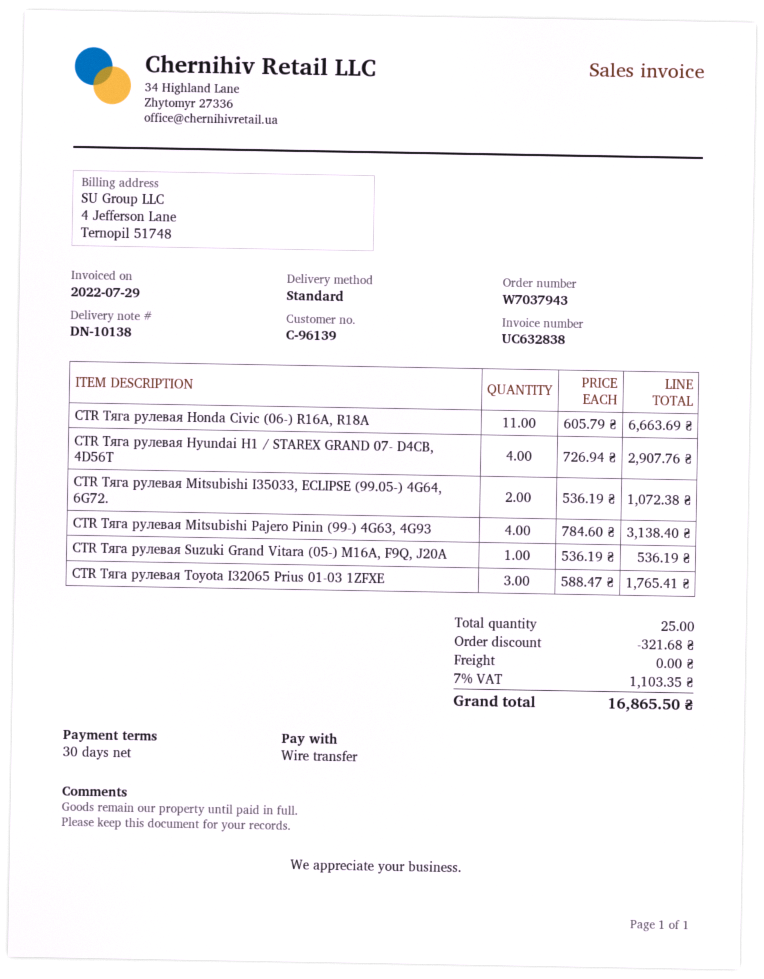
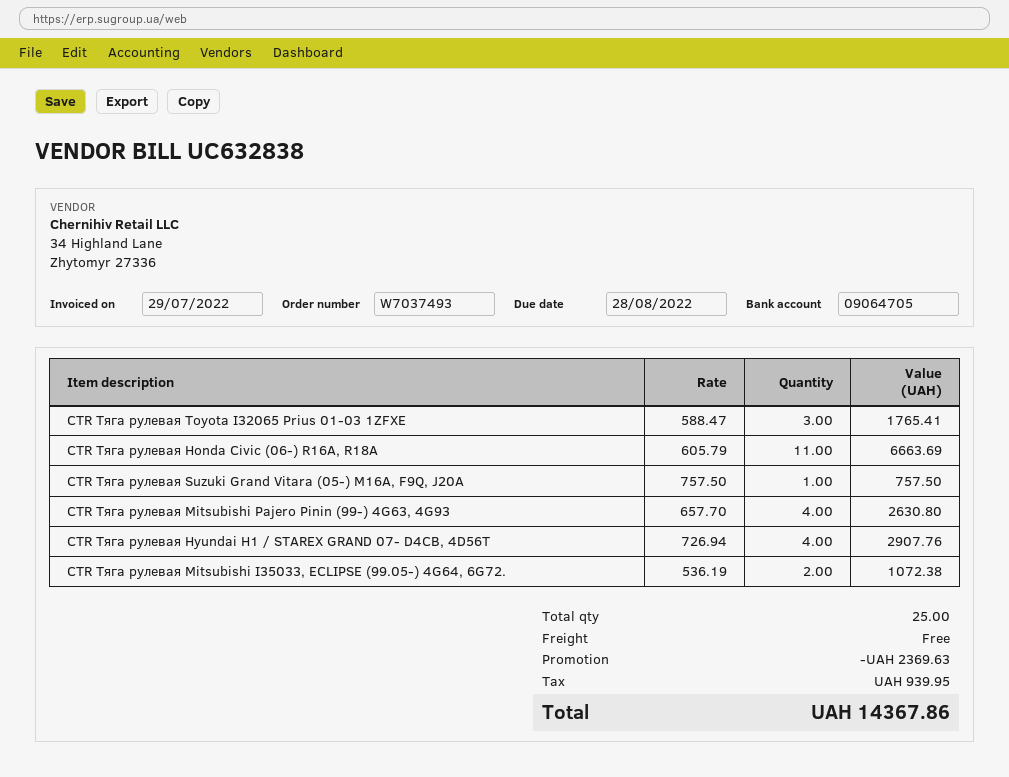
order number: W7037943 -> W7037493
CTR Тяга рулевая Mitsubishi Pajero Pinin (99-) 4G63, 4G93: 4 x 784.60 = 3138.40 -> 4 x 657.70 = 2630.80
CTR Тяга рулевая Suzuki Grand Vitara (05-) M16A, F9Q, J20A: 1 x 536.19 = 536.19 -> 1 x 757.50 = 757.50
discount: 321.68 -> 2369.63
tax: 1103.35 -> 939.95
total: 16865.50 -> 14367.86

